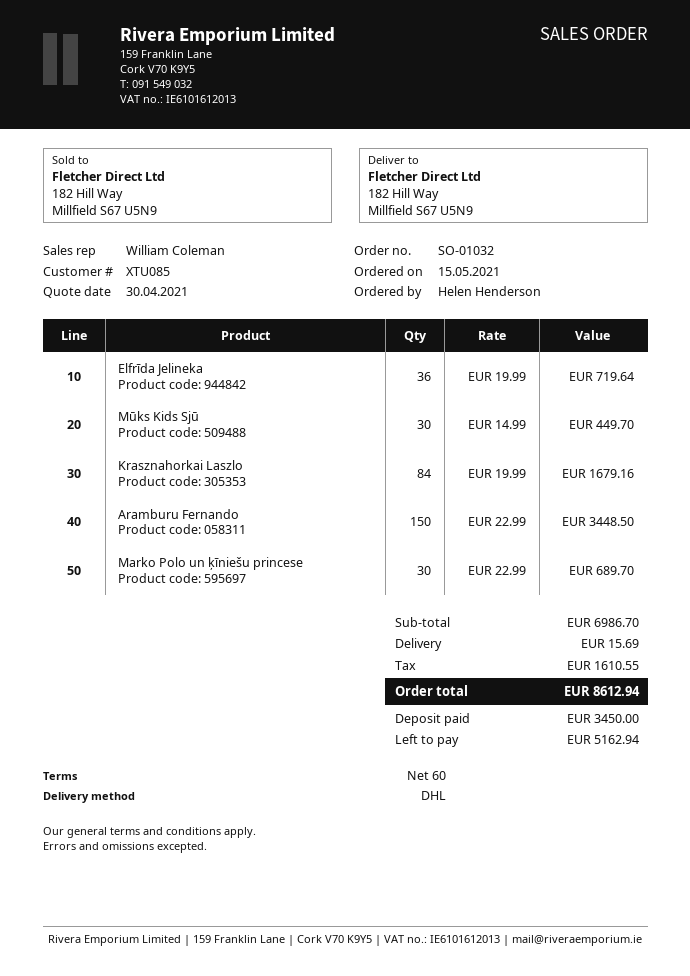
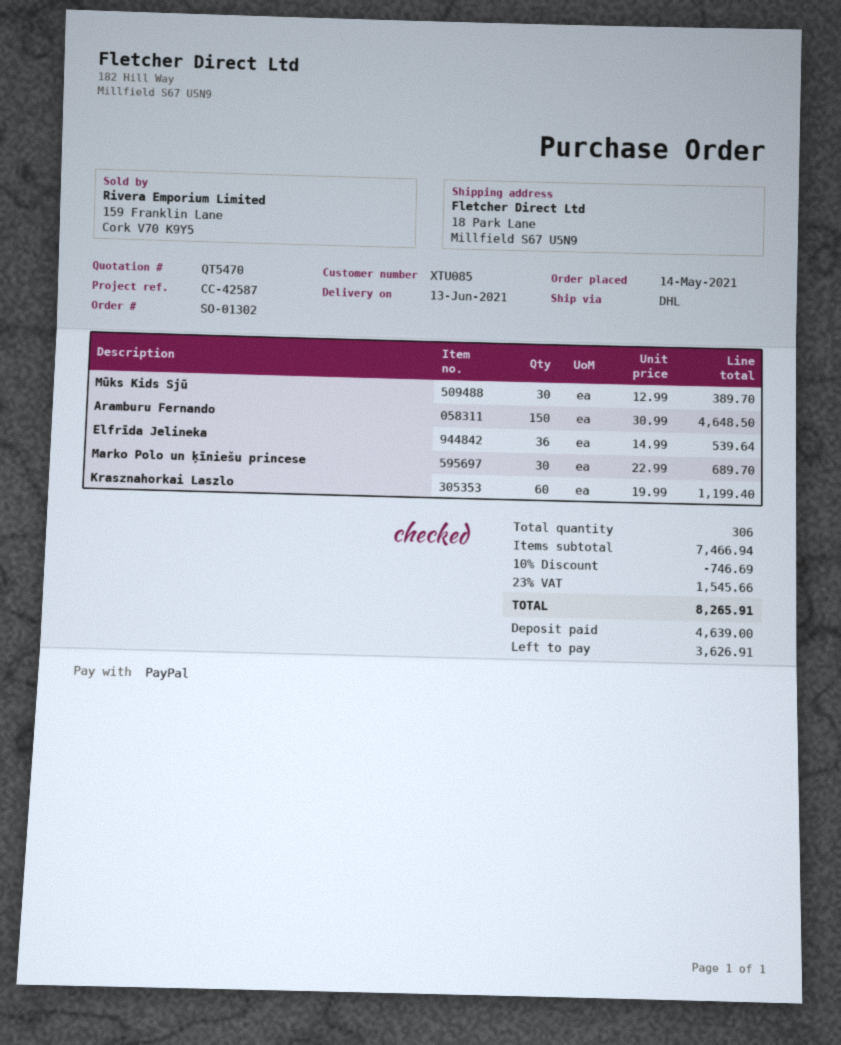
order number: SO-01032 -> SO-01302
order date: 2021-05-15 -> 2021-05-14
ship to: 182 Hill Way, Millfield S67 U5N9 -> 18 Park Lane, Millfield S67 U5N9
Elfrīda Jelineka: 36 x 19.99 = 719.64 -> 36 x 14.99 = 539.64
Mūks Kids Sjū: 30 x 14.99 = 449.70 -> 30 x 12.99 = 389.70
Krasznahorkai Laszlo: 84 x 19.99 = 1679.16 -> 60 x 19.99 = 1199.40
Aramburu Fernando: 150 x 22.99 = 3448.50 -> 150 x 30.99 = 4648.50
subtotal: 6986.70 -> 7466.94
discount: none -> 10% = 746.69
shipping: 15.69 -> none
tax: 1610.55 -> 1545.66
total: 8612.94 -> 8265.91
deposit: 3450.00 -> 4639.00
balance: 5162.94 -> 3626.91

